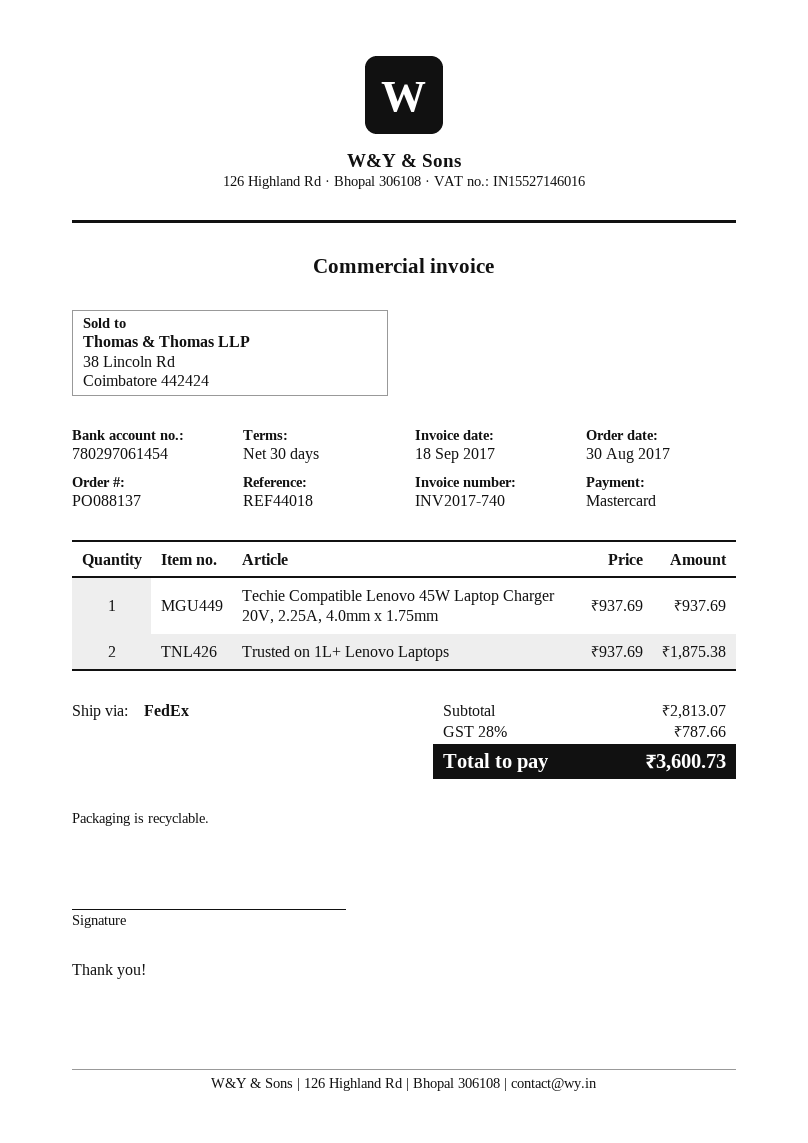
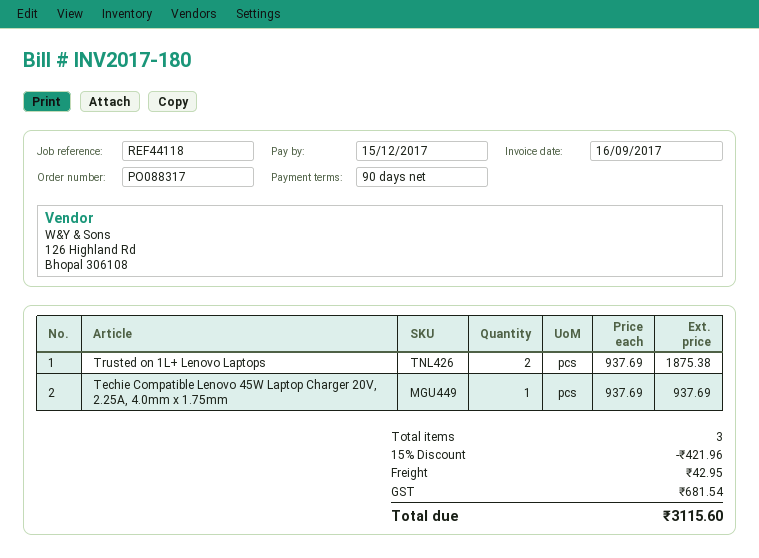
order number: PO088137 -> PO088317
invoice number: INV2017-740 -> INV2017-180
invoice date: 2017-09-18 -> 2017-09-16
payment terms: 30 days -> 90 days
reference: REF44018 -> REF44118
discount: none -> 15% = 421.96
shipping: none -> 42.95
tax: 787.66 -> 681.54
total: 3600.73 -> 3115.60

